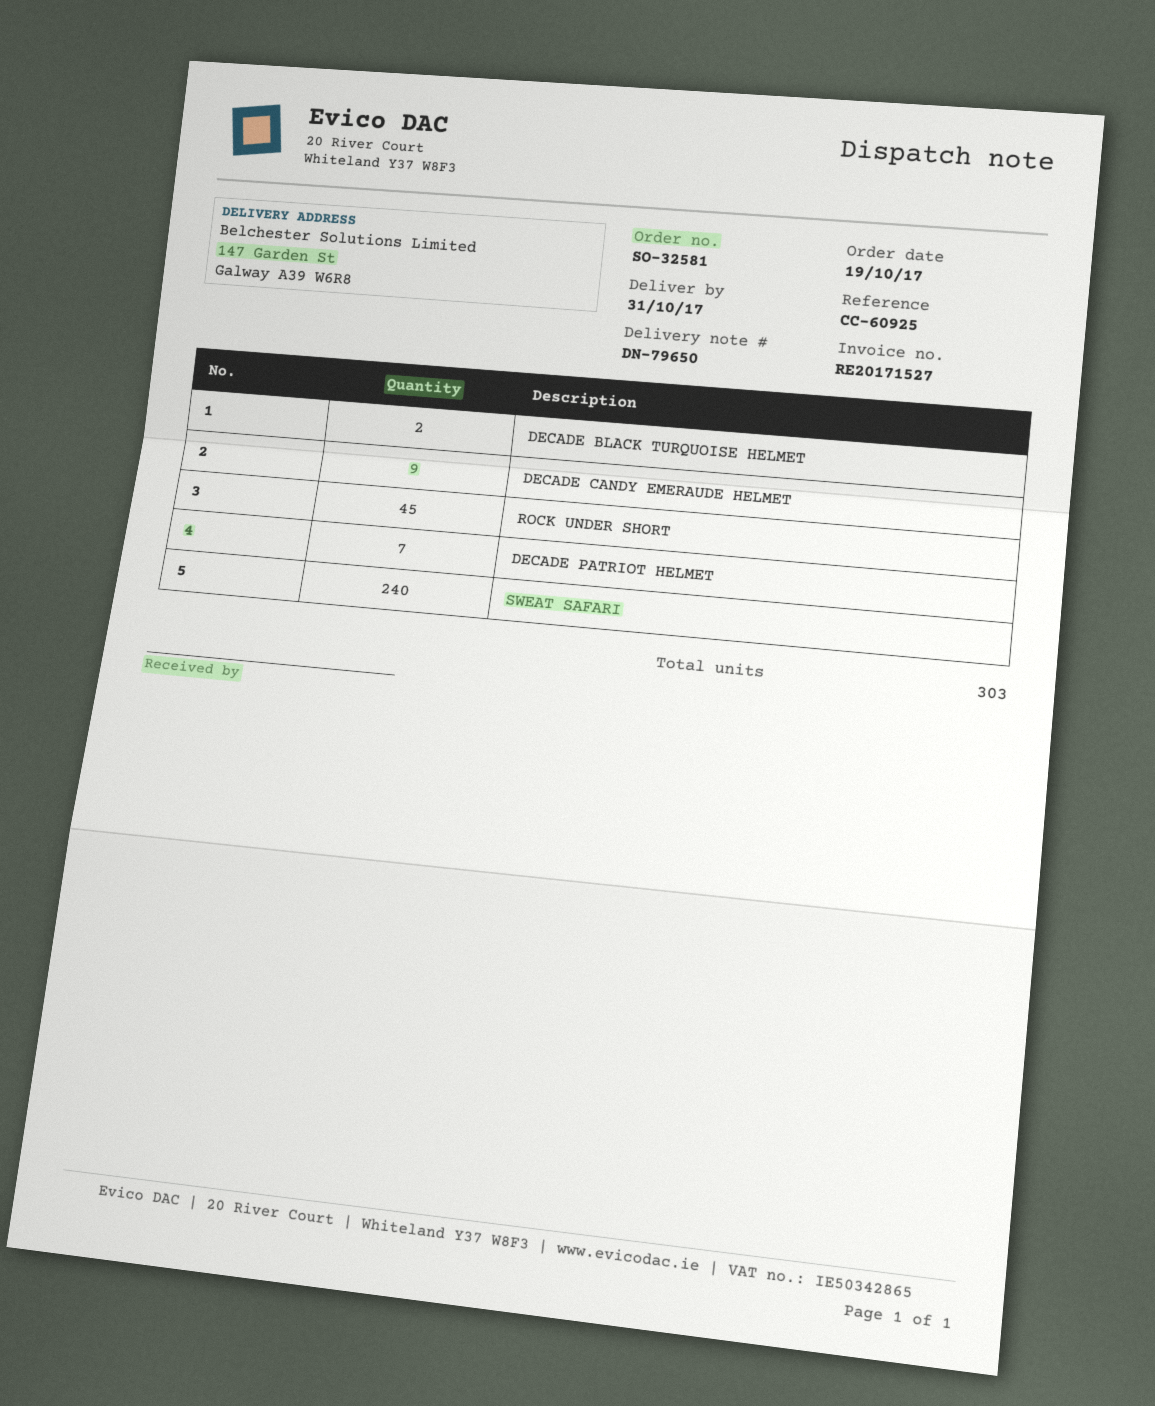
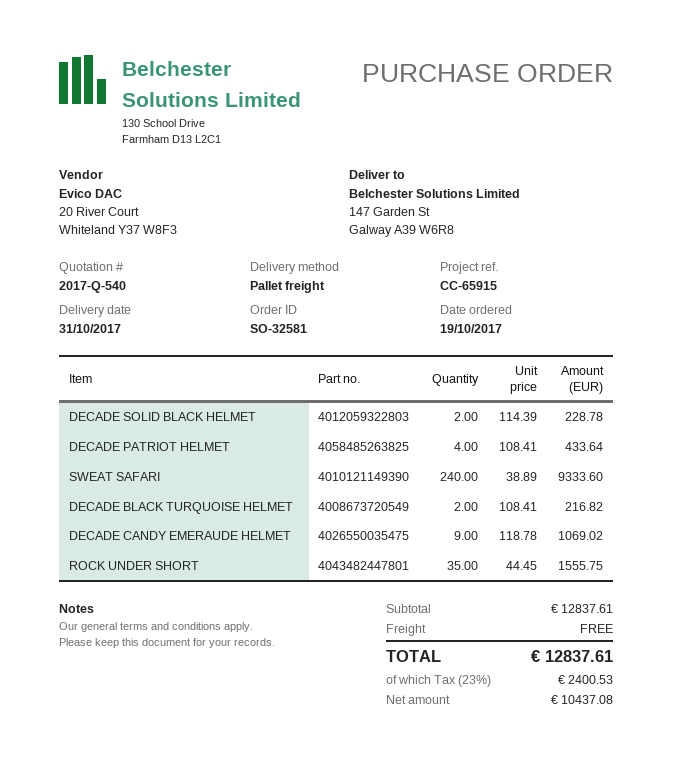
reference: CC-60925 -> CC-65915
ROCK UNDER SHORT: 45 -> 35
DECADE PATRIOT HELMET: 7 -> 4
DECADE SOLID BLACK HELMET: none -> 2

